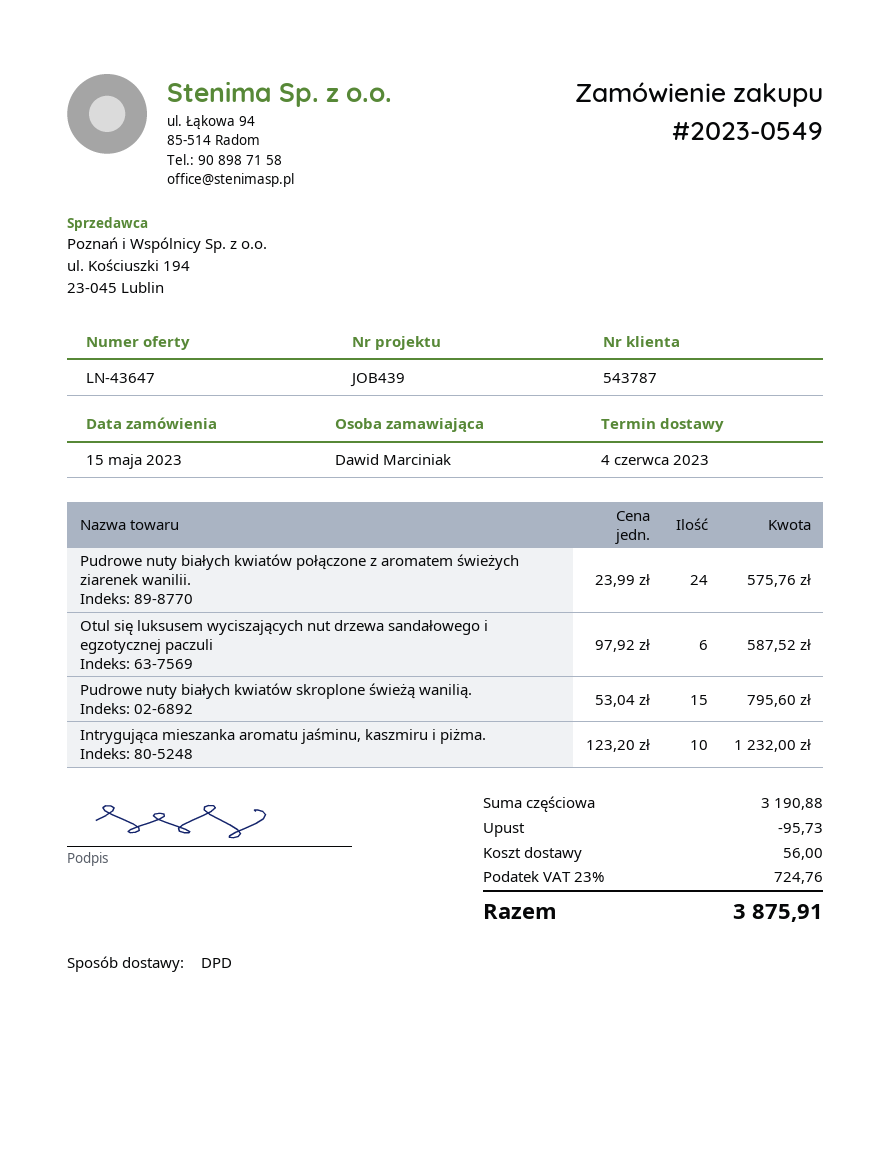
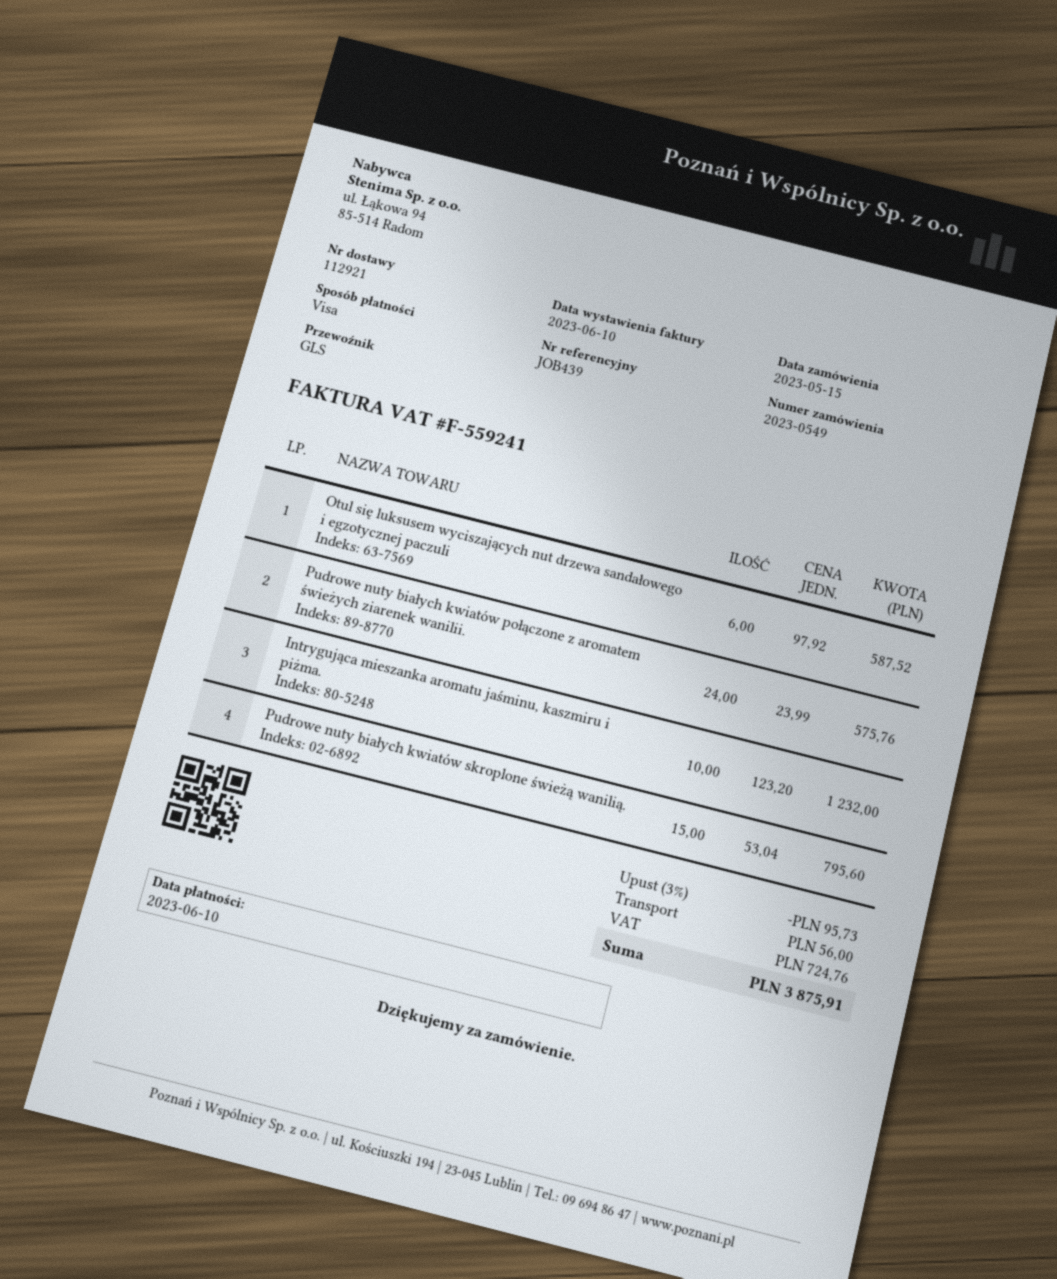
shipping method: DPD -> GLS

